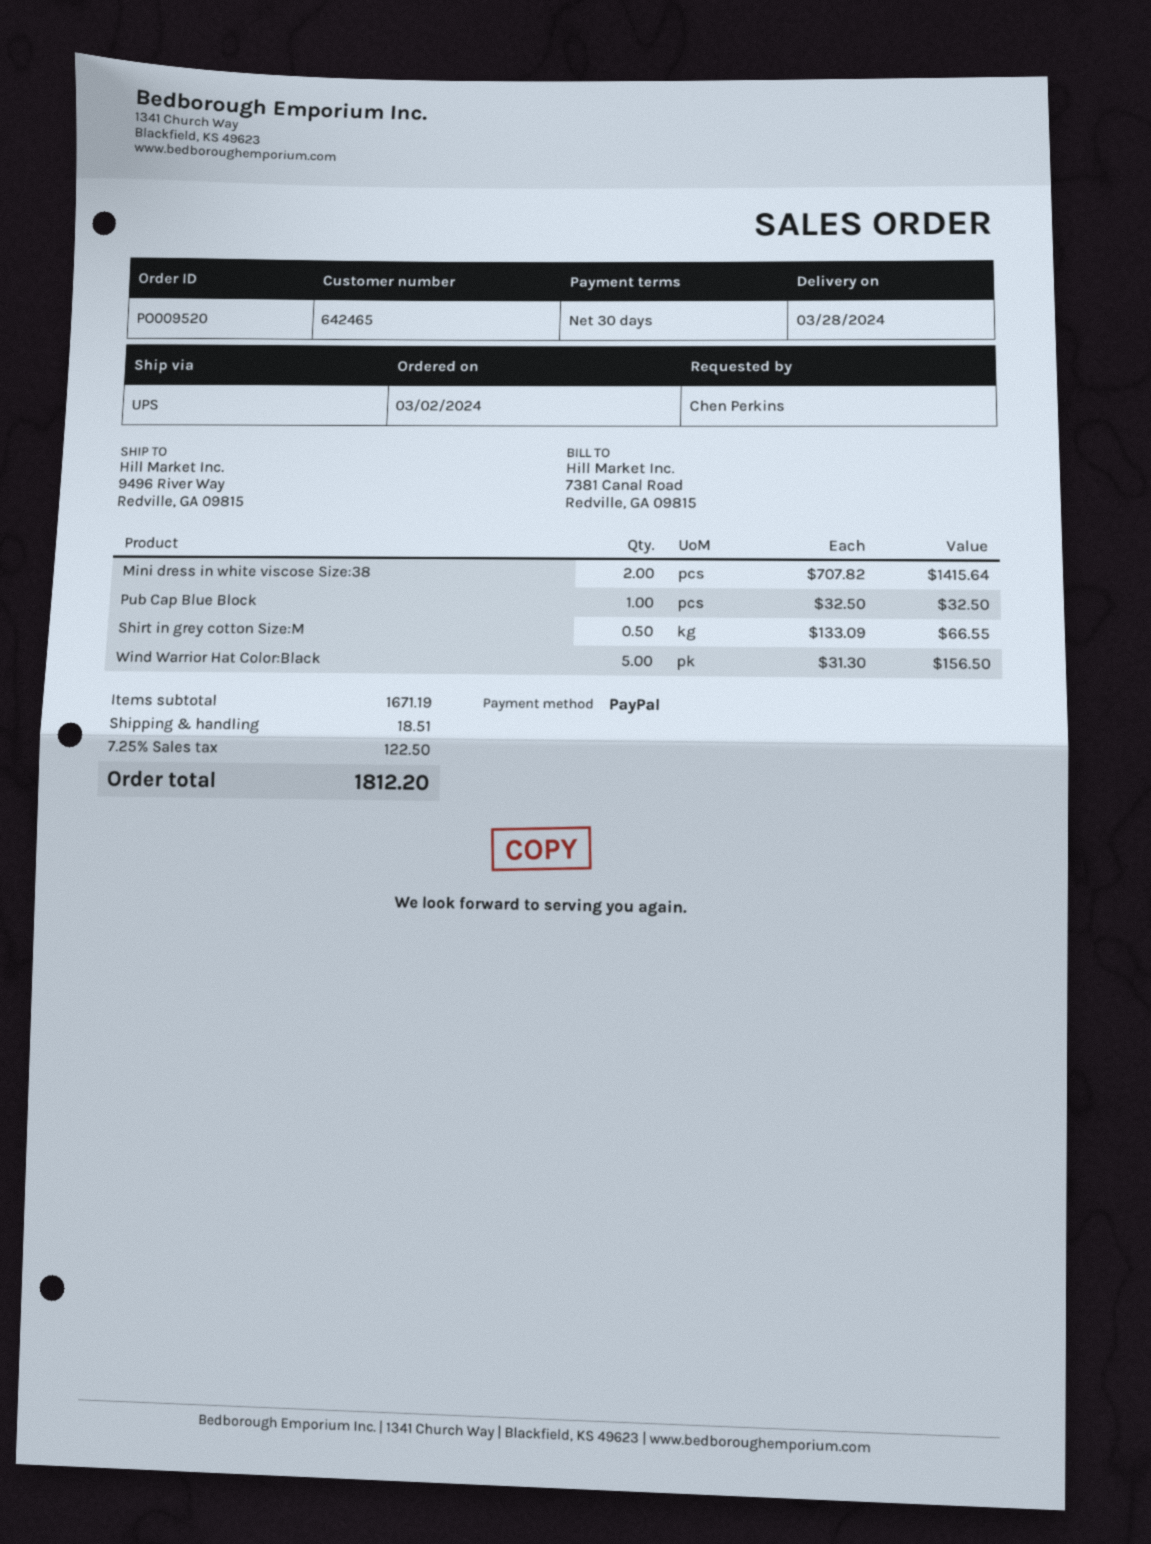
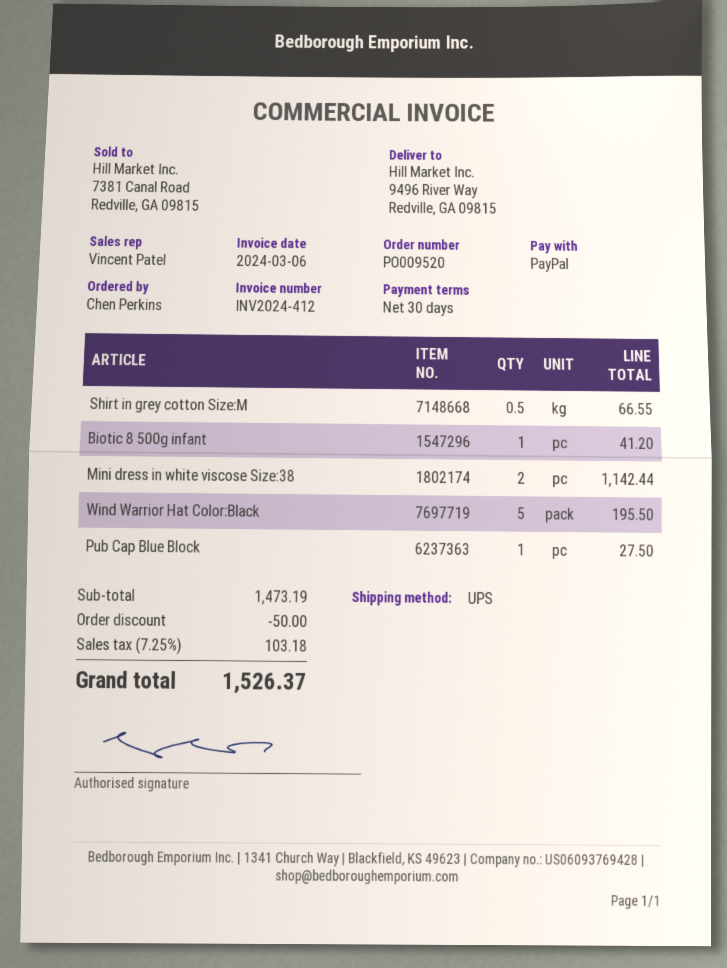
Mini dress in white viscose Size:38: 2 for 1415.64 -> 2 for 1142.44
Pub Cap Blue Block: 1 for 32.50 -> 1 for 27.50
Wind Warrior Hat Color:Black: 5 for 156.50 -> 5 for 195.50
Biotic 8 500g infant: none -> 1 for 41.20
subtotal: 1671.19 -> 1473.19
discount: none -> 50.00
shipping: 18.51 -> none
tax: 7.25% = 122.50 -> 7.25% = 103.18
total: 1812.20 -> 1526.37

